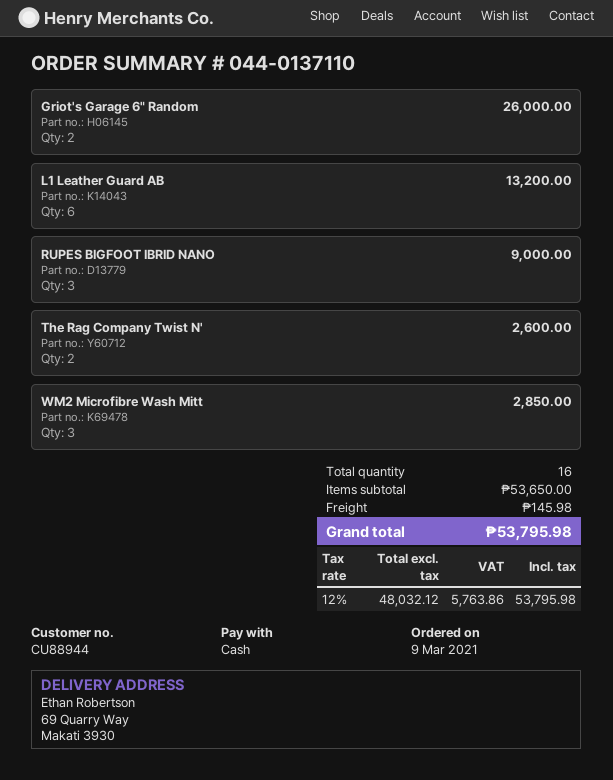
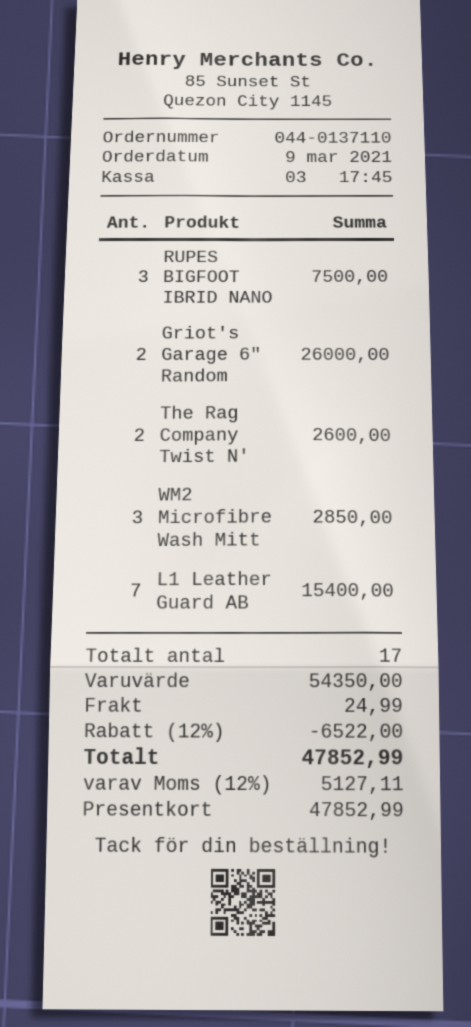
payment method: cash -> gift card
L1 Leather Guard AB: 6 for 13200.00 -> 7 for 15400.00
RUPES BIGFOOT IBRID NANO: 3 for 9000.00 -> 3 for 7500.00
total quantity: 16 -> 17
subtotal: 53650.00 -> 54350.00
discount: none -> 12% = 6522.00
shipping: 145.98 -> 24.99
tax: 12% = 5763.86 -> 12% = 5127.11
total: 53795.98 -> 47852.99

